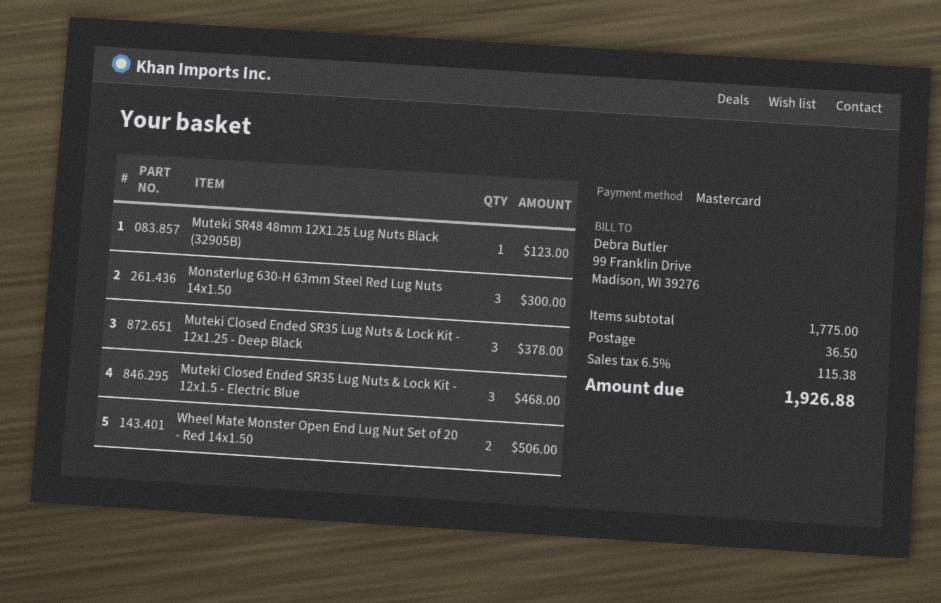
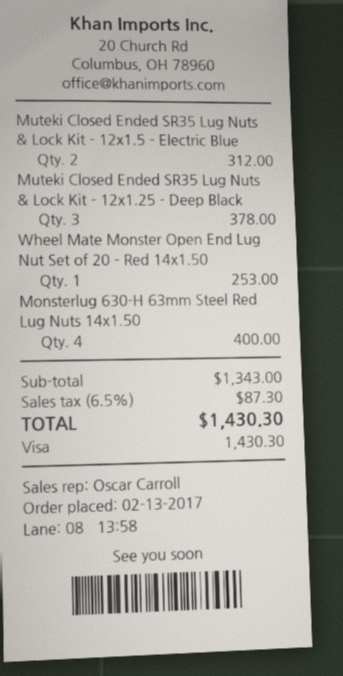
payment method: Mastercard -> Visa
Muteki SR48 48mm 12X1.25 Lug Nuts Black (32905B): 1 for 123.00 -> none
Monsterlug 630-H 63mm Steel Red Lug Nuts 14x1.50: 3 for 300.00 -> 4 for 400.00
Muteki Closed Ended SR35 Lug Nuts & Lock Kit - 12x1.5 - Electric Blue: 3 for 468.00 -> 2 for 312.00
Wheel Mate Monster Open End Lug Nut Set of 20 - Red 14x1.50: 2 for 506.00 -> 1 for 253.00
subtotal: 1775.00 -> 1343.00
shipping: 36.50 -> none
tax: 6.5% = 115.38 -> 6.5% = 87.30
total: 1926.88 -> 1430.30

